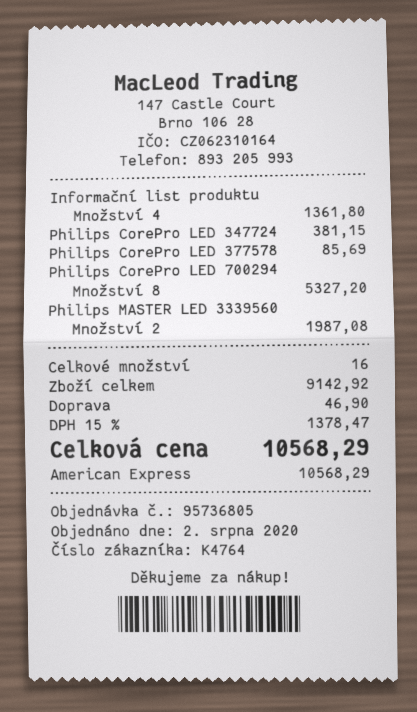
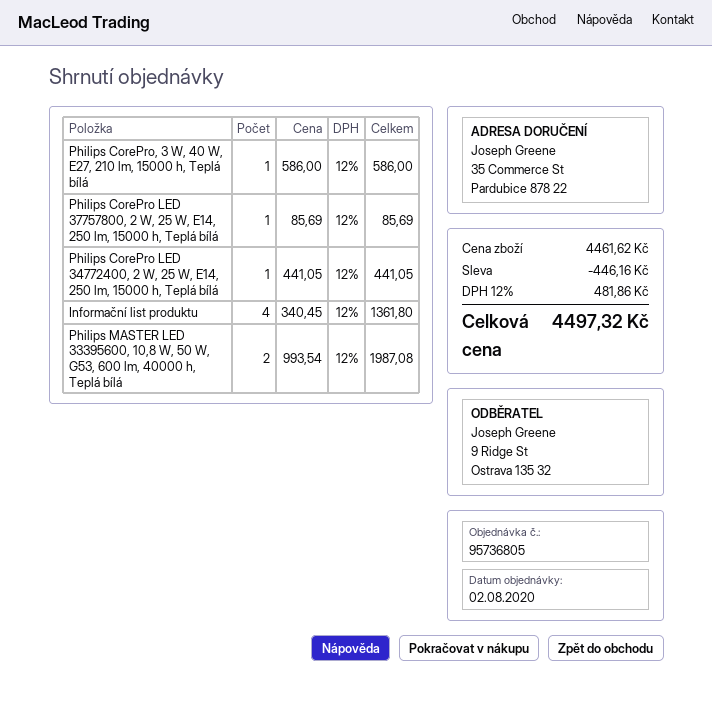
Philips CorePro LED 347724: 1 for 381.15 -> 1 for 441.05
Philips CorePro LED 700294: 8 for 5327.20 -> none
Philips CorePro, 3 W, 40 W, E27, 210 lm, 15000 h, Teplá bílá: none -> 1 for 586.00
subtotal: 9142.92 -> 4461.62
discount: none -> 446.16
shipping: 46.90 -> none
tax: 15% = 1378.47 -> 12% = 481.86
total: 10568.29 -> 4497.32

